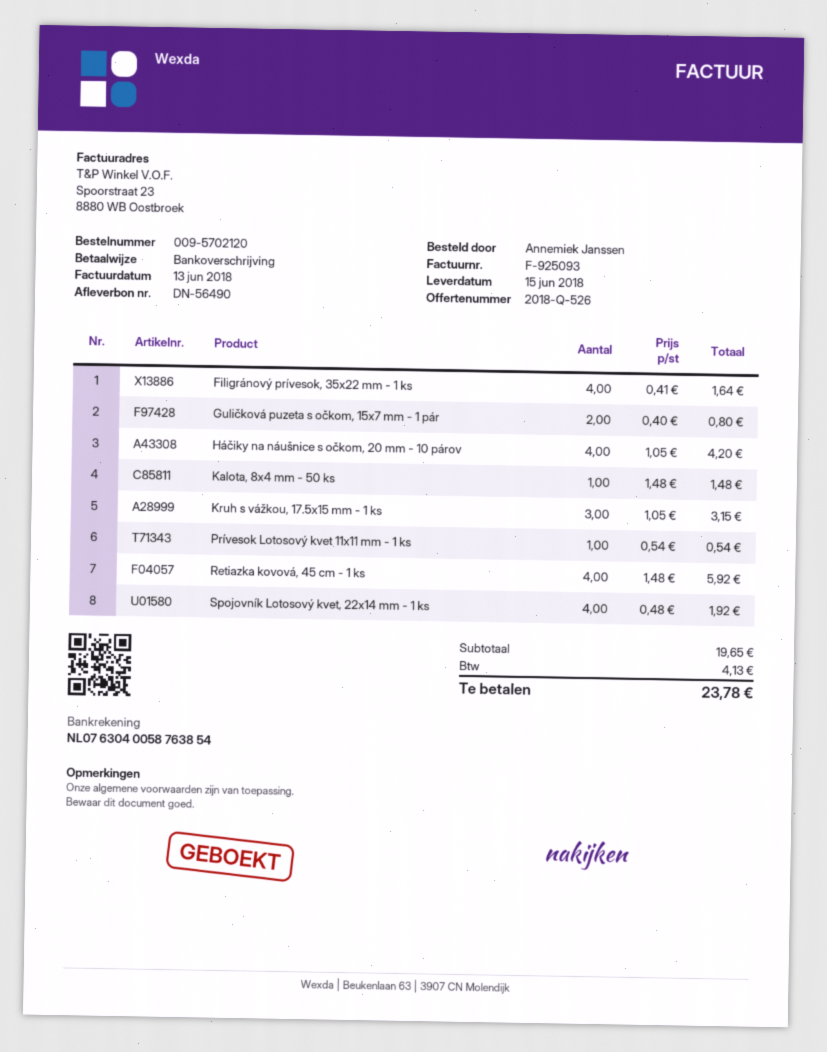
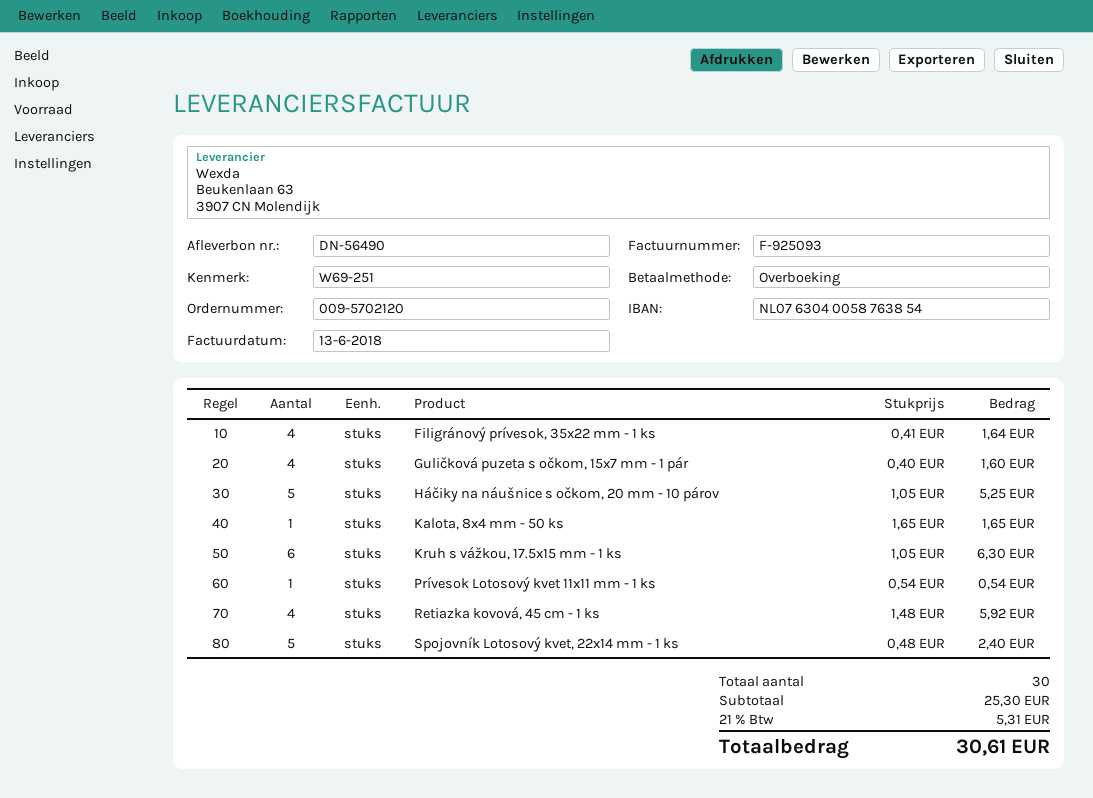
Guličková puzeta s očkom, 15x7 mm - 1 pár: 2 x 0.40 = 0.80 -> 4 x 0.40 = 1.60
Háčiky na náušnice s očkom, 20 mm - 10 párov: 4 x 1.05 = 4.20 -> 5 x 1.05 = 5.25
Kalota, 8x4 mm - 50 ks: 1 x 1.48 = 1.48 -> 1 x 1.65 = 1.65
Kruh s vážkou, 17.5x15 mm - 1 ks: 3 x 1.05 = 3.15 -> 6 x 1.05 = 6.30
Spojovník Lotosový kvet, 22x14 mm - 1 ks: 4 x 0.48 = 1.92 -> 5 x 0.48 = 2.40
subtotal: 19.65 -> 25.30
tax: 4.13 -> 5.31
total: 23.78 -> 30.61

